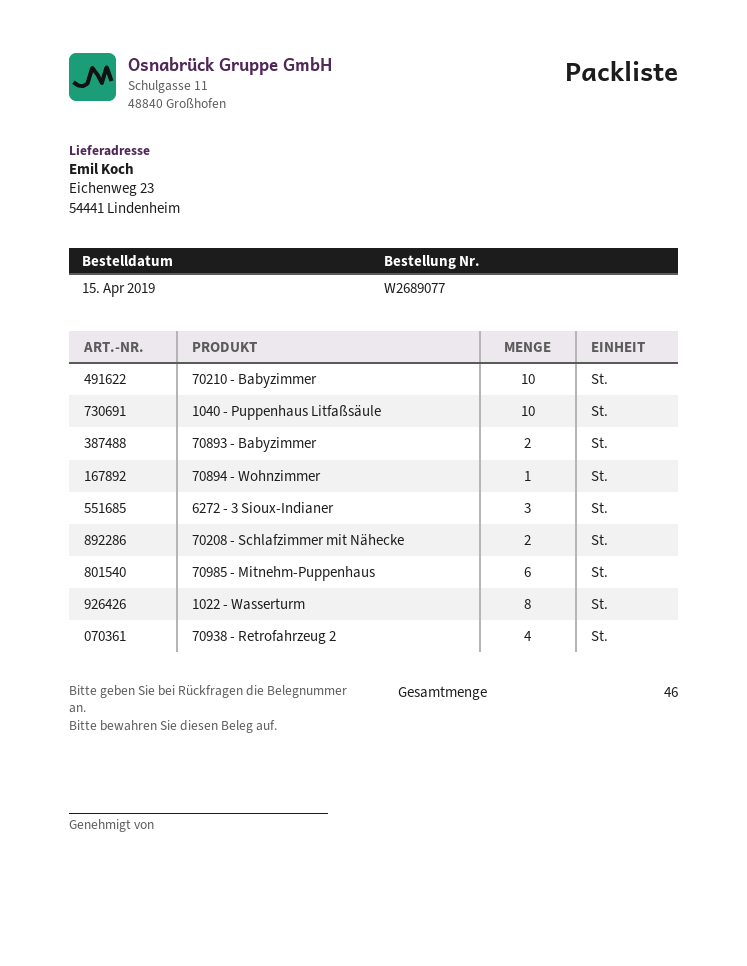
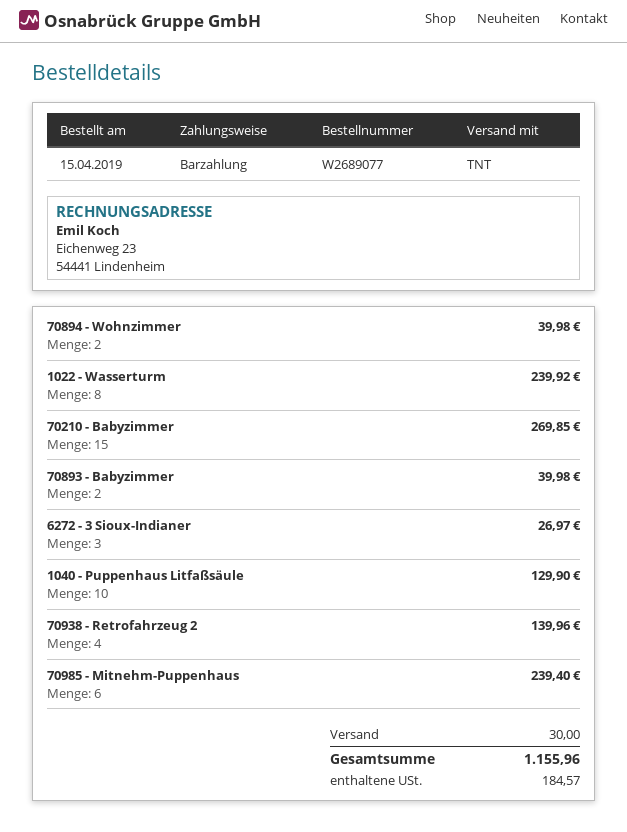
70210 - Babyzimmer: 10 -> 15
70894 - Wohnzimmer: 1 -> 2
70208 - Schlafzimmer mit Nähecke: 2 -> none

